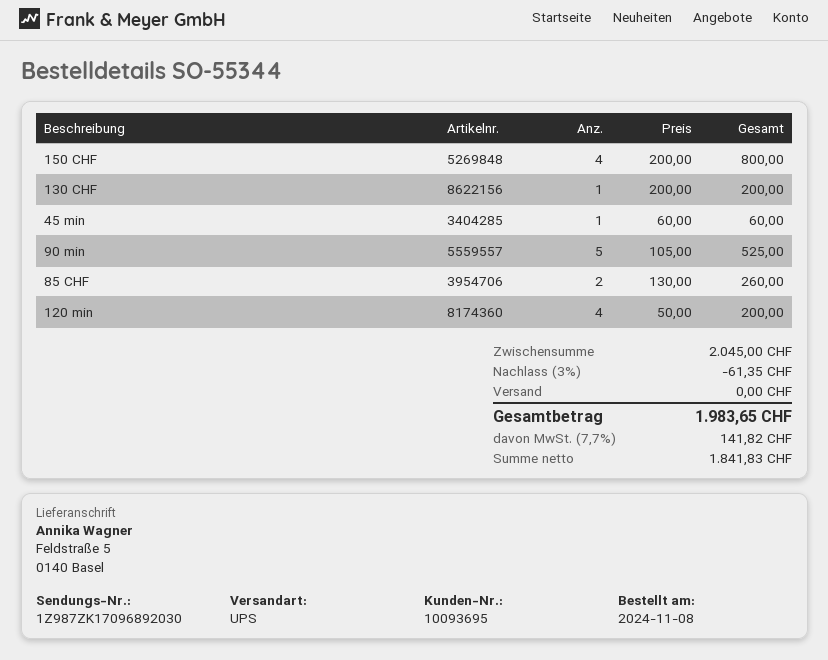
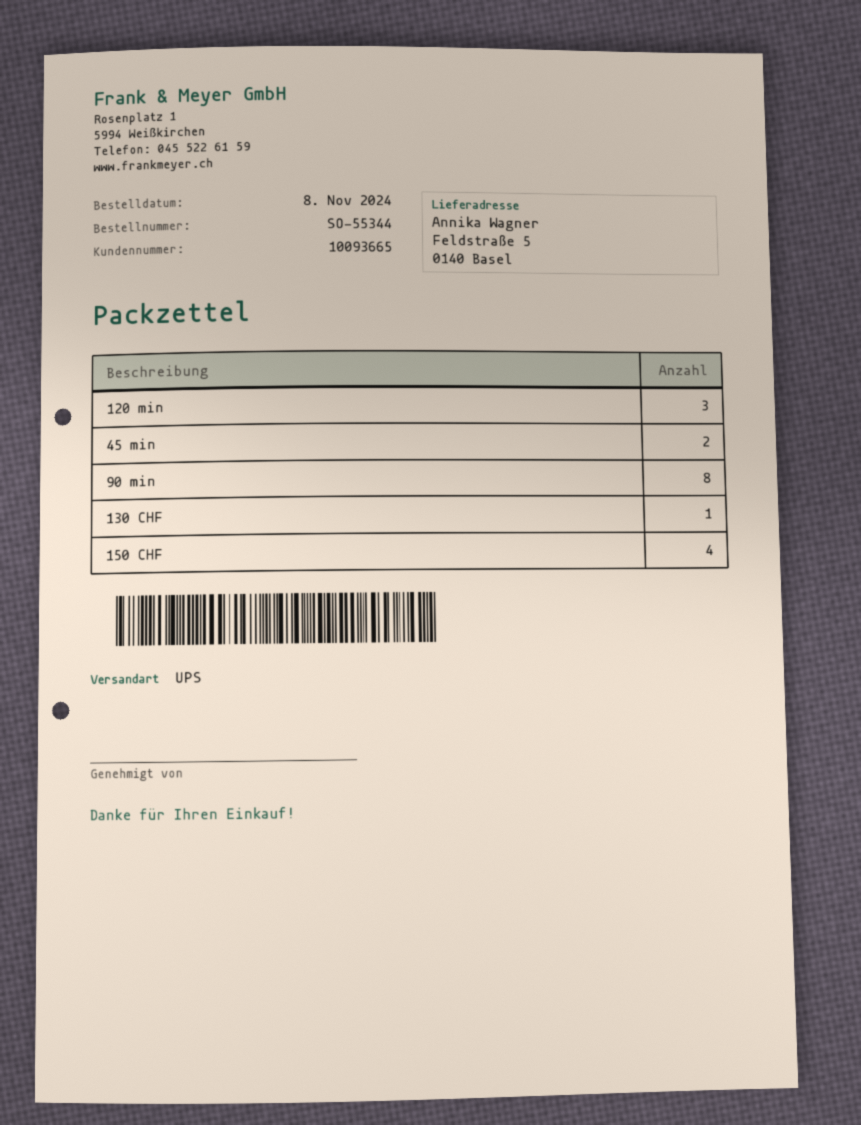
customer number: 10093695 -> 10093665
45 min: 1 -> 2
90 min: 5 -> 8
85 CHF: 2 -> none
120 min: 4 -> 3

